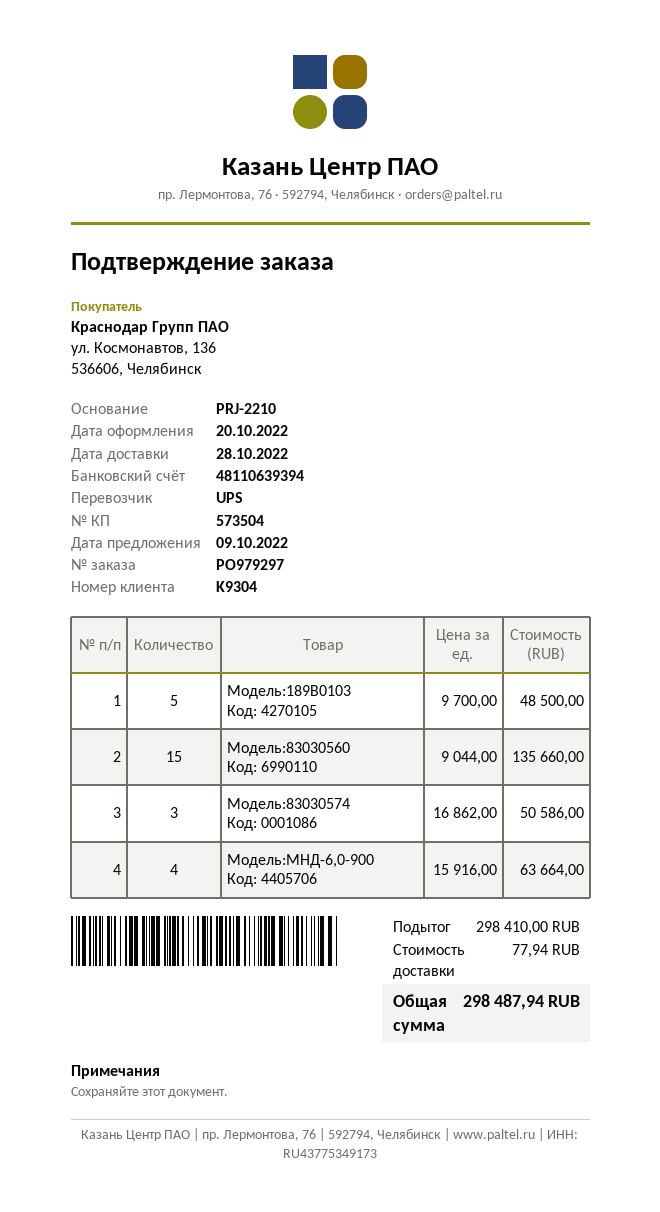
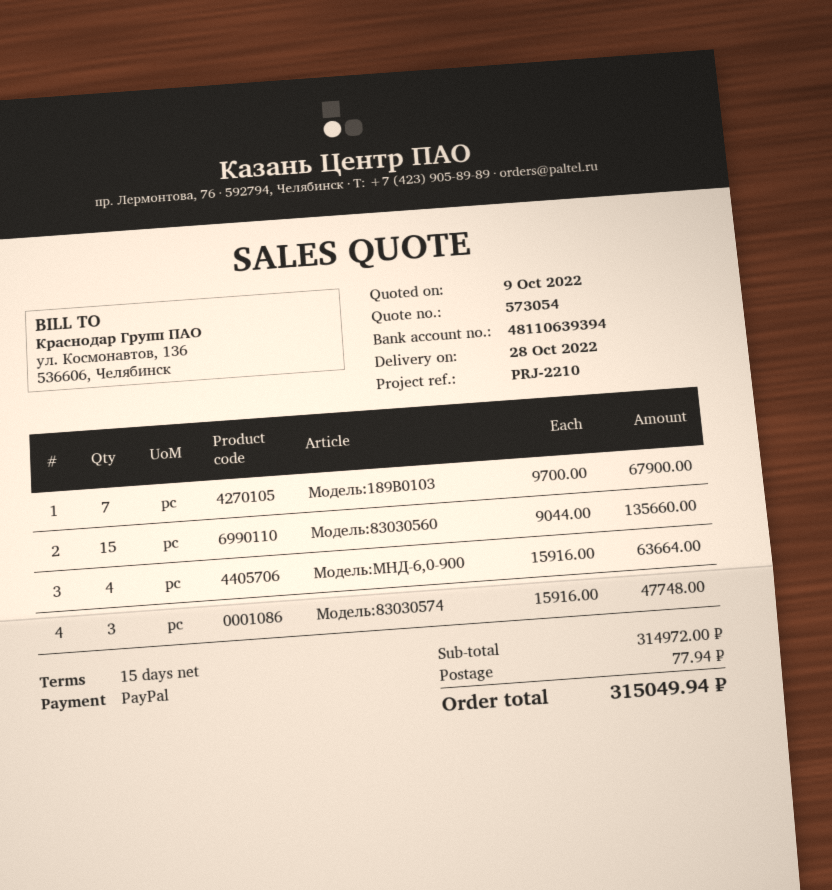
quote number: 573504 -> 573054
Модель:189B0103: 5 x 9700.00 = 48500.00 -> 7 x 9700.00 = 67900.00
Модель:83030574: 3 x 16862.00 = 50586.00 -> 3 x 15916.00 = 47748.00
subtotal: 298410.00 -> 314972.00
total: 298487.94 -> 315049.94

